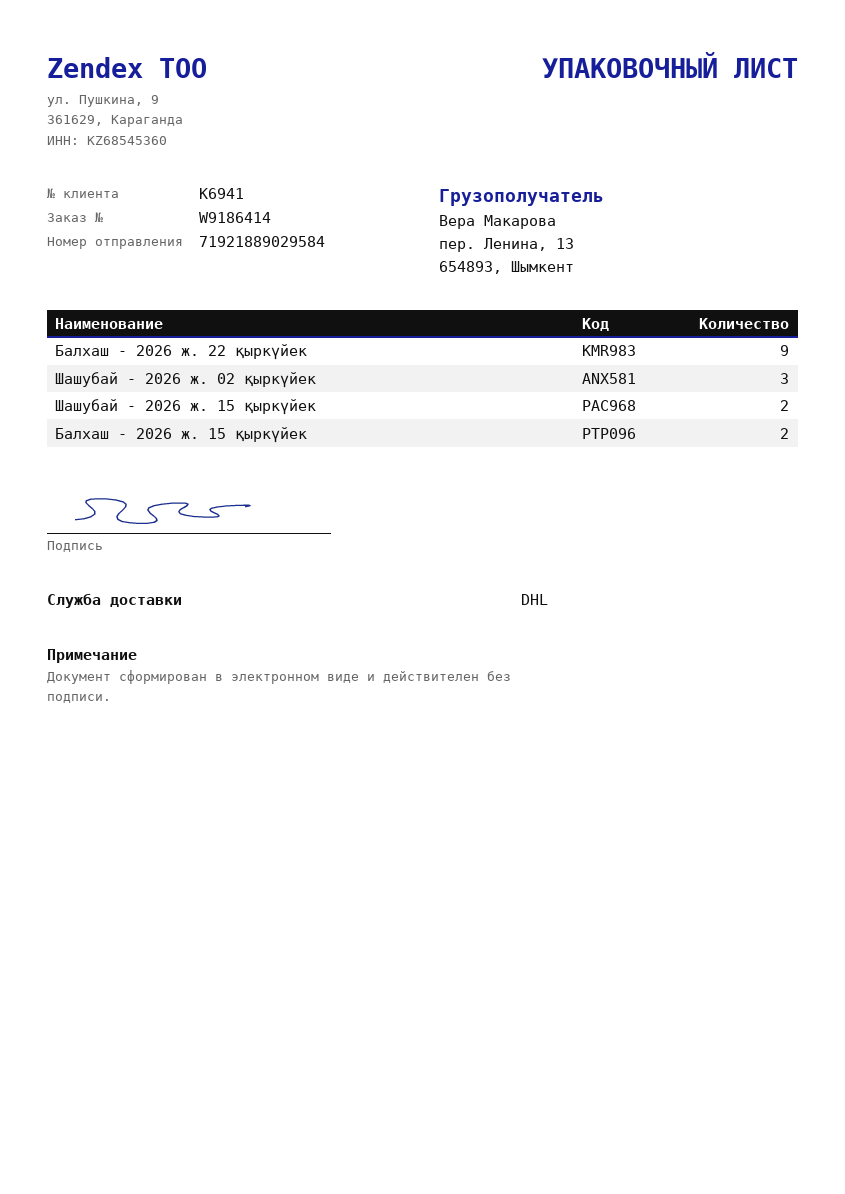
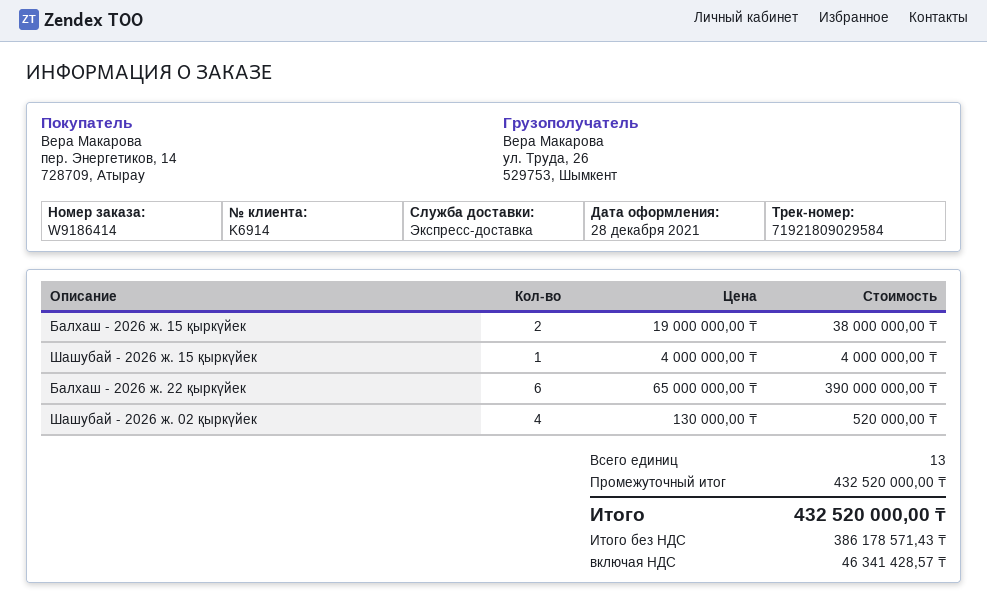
customer number: K6941 -> K6914
shipping method: DHL -> express
tracking number: 71921889029584 -> 71921809029584
ship to: пер. Ленина, 13, 654893, Шымкент -> ул. Труда, 26, 529753, Шымкент
Балхаш - 2026 ж. 22 қыркүйек: 9 -> 6
Шашубай - 2026 ж. 02 қыркүйек: 3 -> 4
Шашубай - 2026 ж. 15 қыркүйек: 2 -> 1

